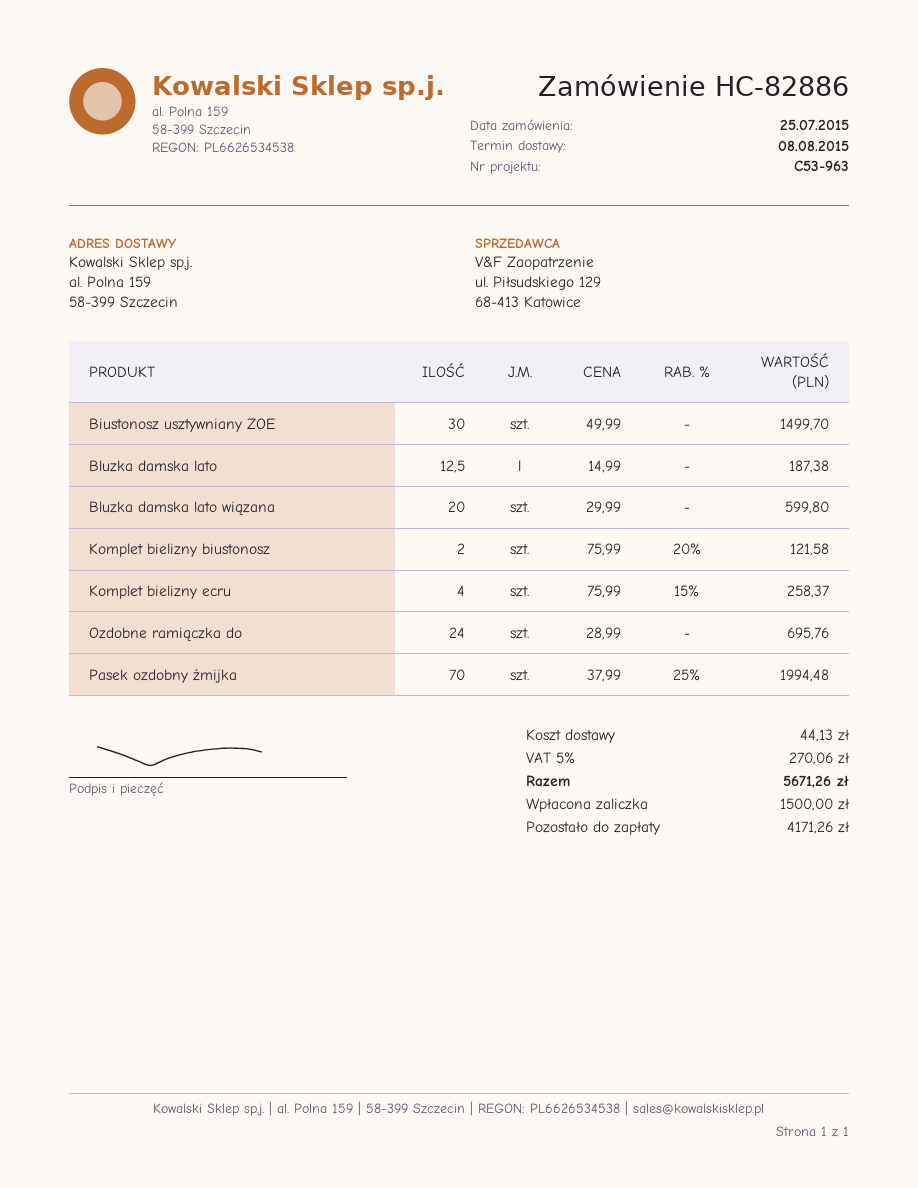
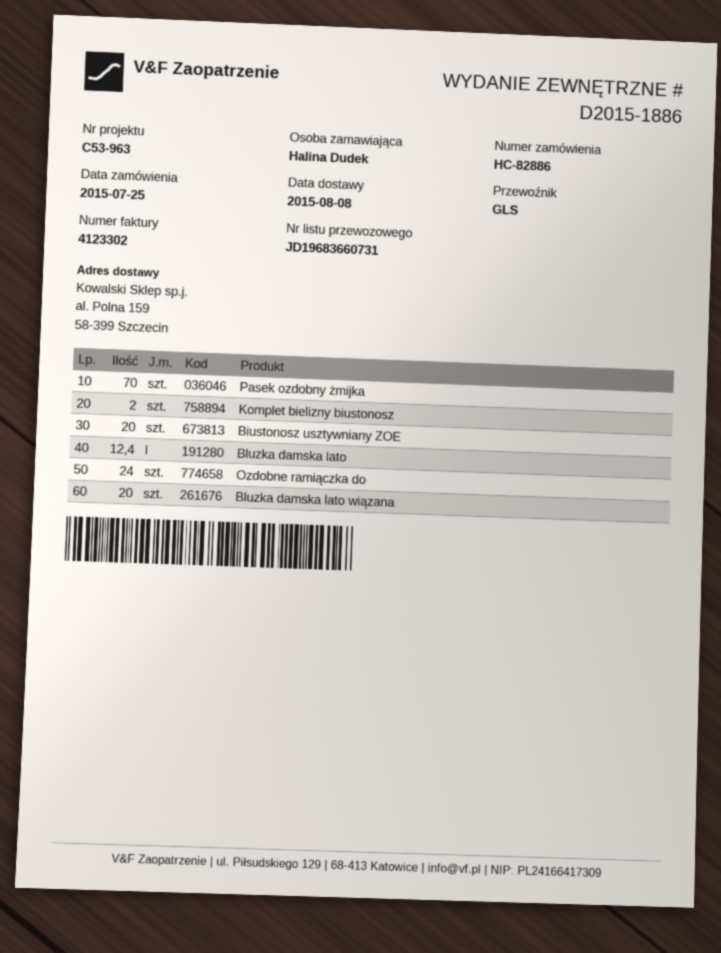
Biustonosz usztywniany ZOE: 30 -> 20
Bluzka damska lato: 12.5 -> 12.4
Komplet bielizny ecru: 4 -> none

